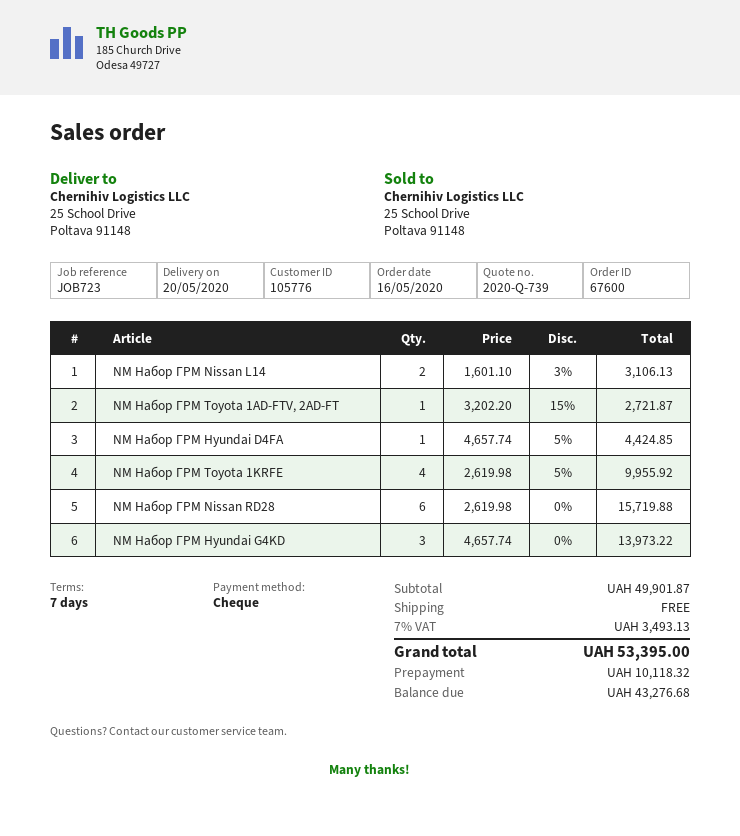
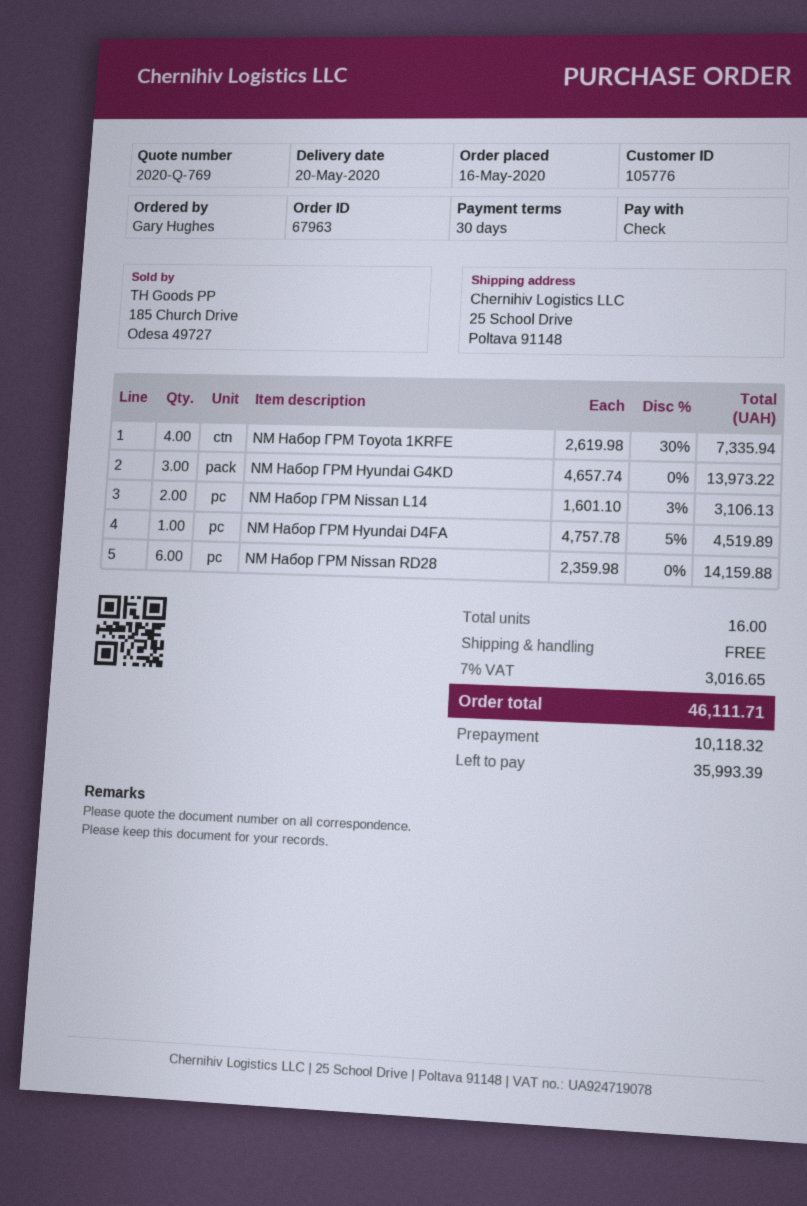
quote number: 2020-Q-739 -> 2020-Q-769
order number: 67600 -> 67963
payment terms: 7 days -> 30 days
NM Набор ГРМ Toyota 1AD-FTV, 2AD-FT: 1 x 3202.20 - 15% = 2721.87 -> none
NM Набор ГРМ Hyundai D4FA: 1 x 4657.74 - 5% = 4424.85 -> 1 x 4757.78 - 5% = 4519.89
NM Набор ГРМ Toyota 1KRFE: 4 x 2619.98 - 5% = 9955.92 -> 4 x 2619.98 - 30% = 7335.94
NM Набор ГРМ Nissan RD28: 6 x 2619.98 = 15719.88 -> 6 x 2359.98 = 14159.88
tax: 7% = 3493.13 -> 7% = 3016.65
total: 53395.00 -> 46111.71
balance: 43276.68 -> 35993.39

